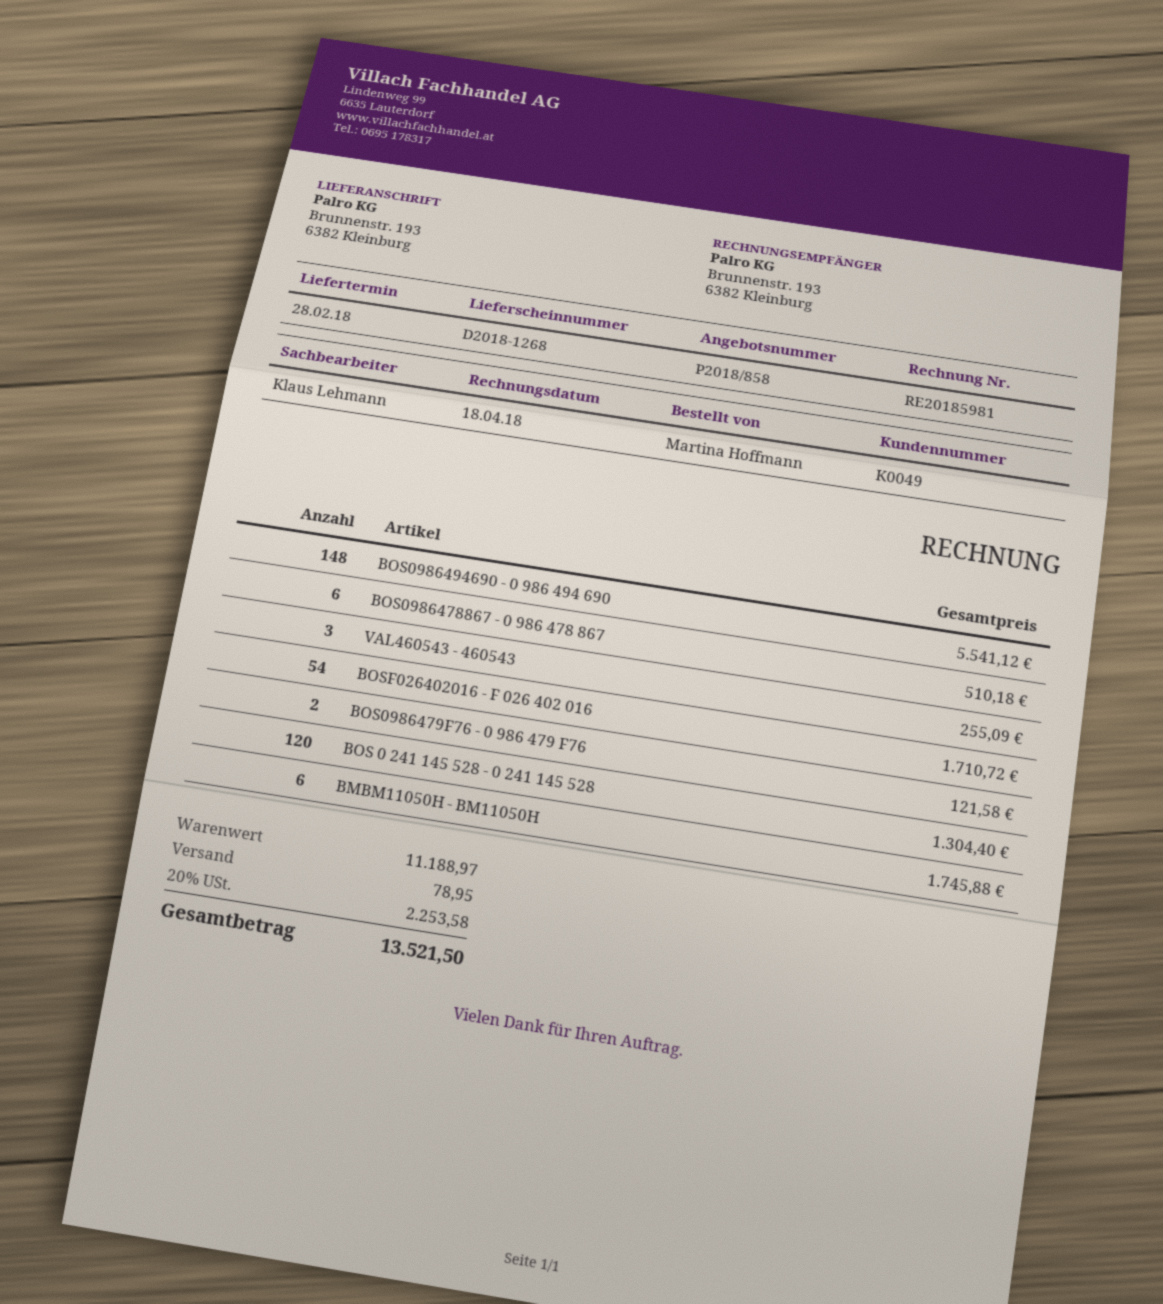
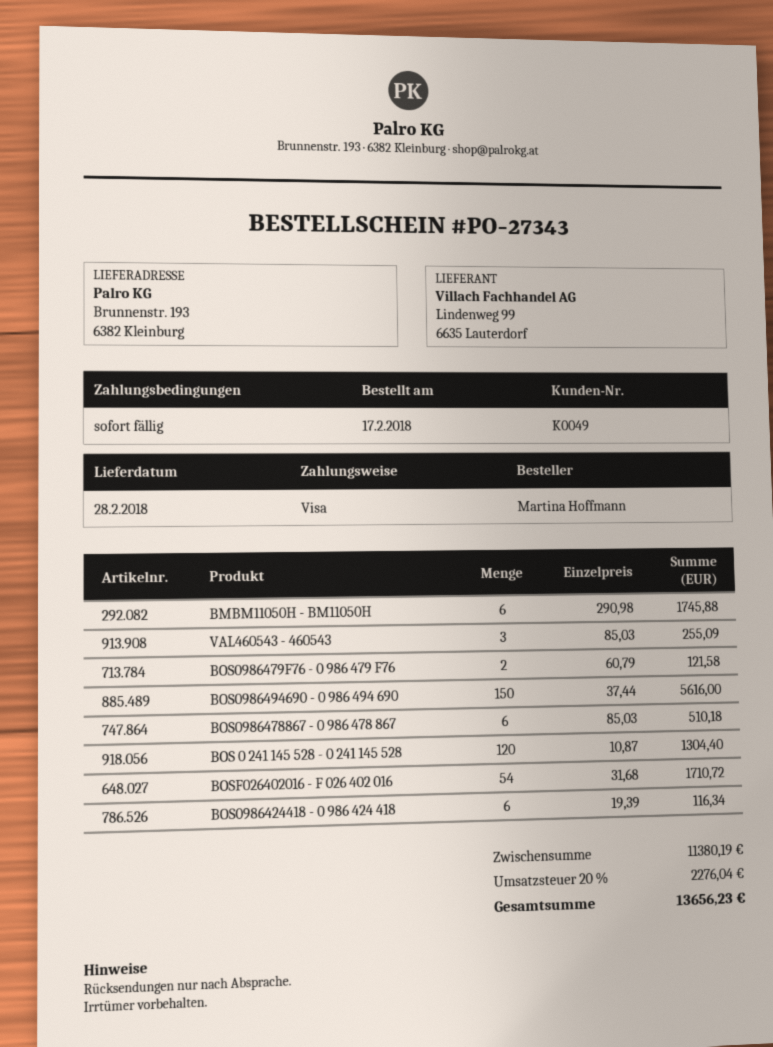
BOS0986494690 - 0 986 494 690: 148 for 5541.12 -> 150 for 5616.00
BOS0986424418 - 0 986 424 418: none -> 6 for 116.34
subtotal: 11188.97 -> 11380.19
shipping: 78.95 -> none
tax: 20% = 2253.58 -> 20% = 2276.04
total: 13521.50 -> 13656.23

